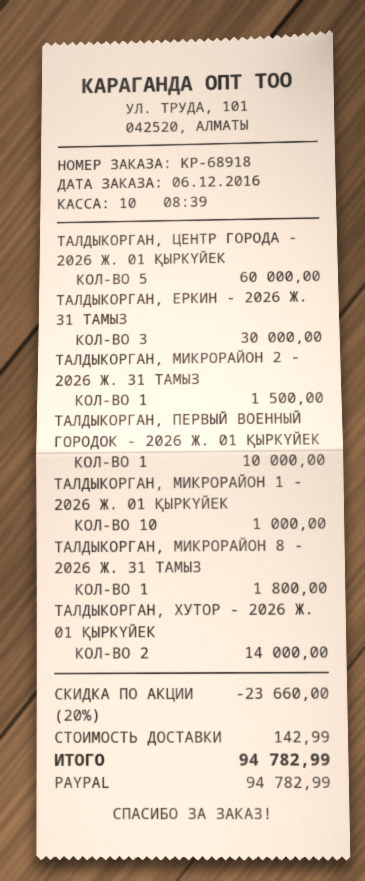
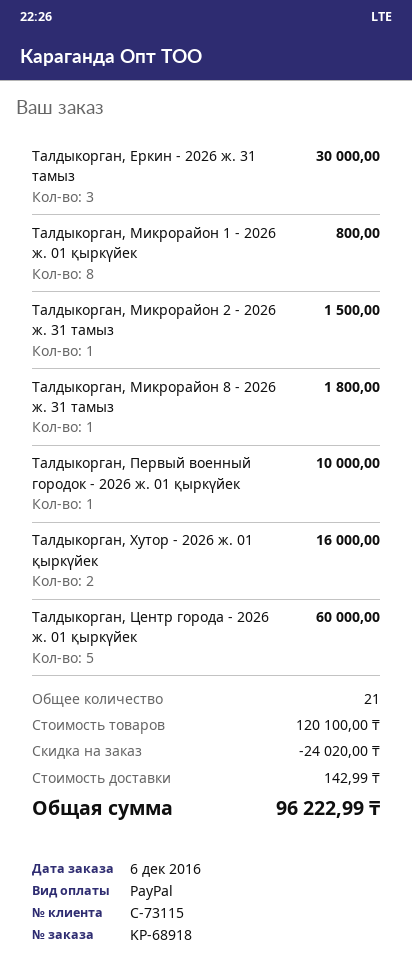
ТАЛДЫКОРГАН, МИКРОРАЙОН 1 - 2026 Ж. 01 ҚЫРКҮЙЕК: 10 for 1000.00 -> 8 for 800.00
ТАЛДЫКОРГАН, ХУТОР - 2026 Ж. 01 ҚЫРКҮЙЕК: 2 for 14000.00 -> 2 for 16000.00
discount: 23660.00 -> 24020.00
total: 94782.99 -> 96222.99

